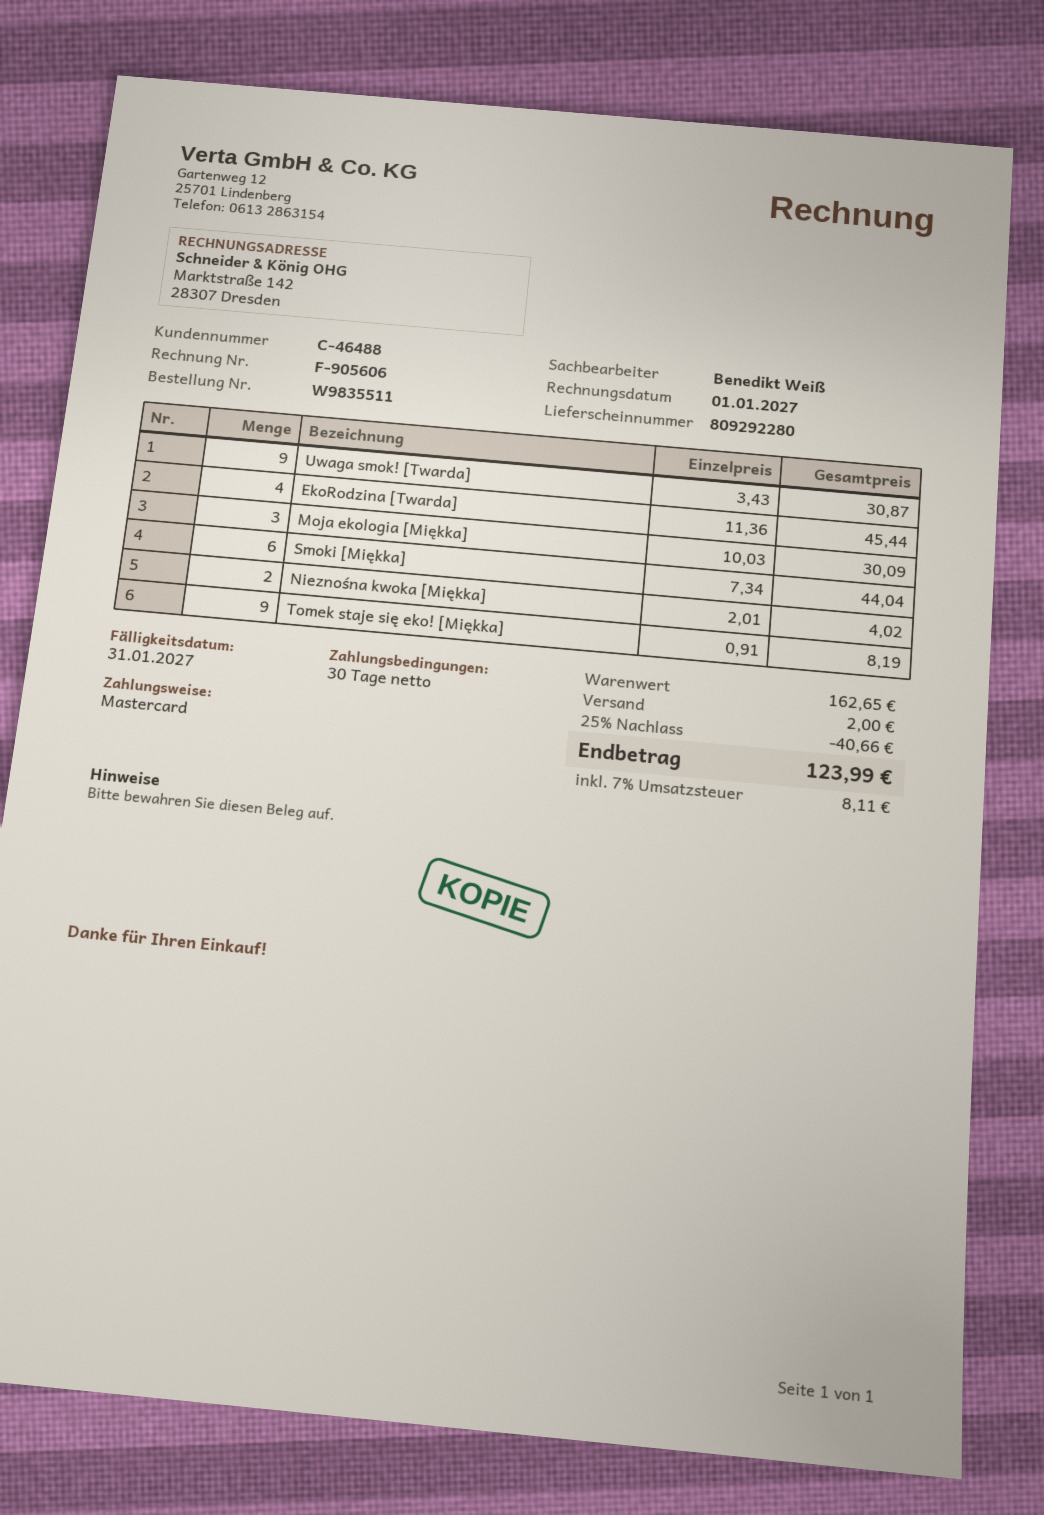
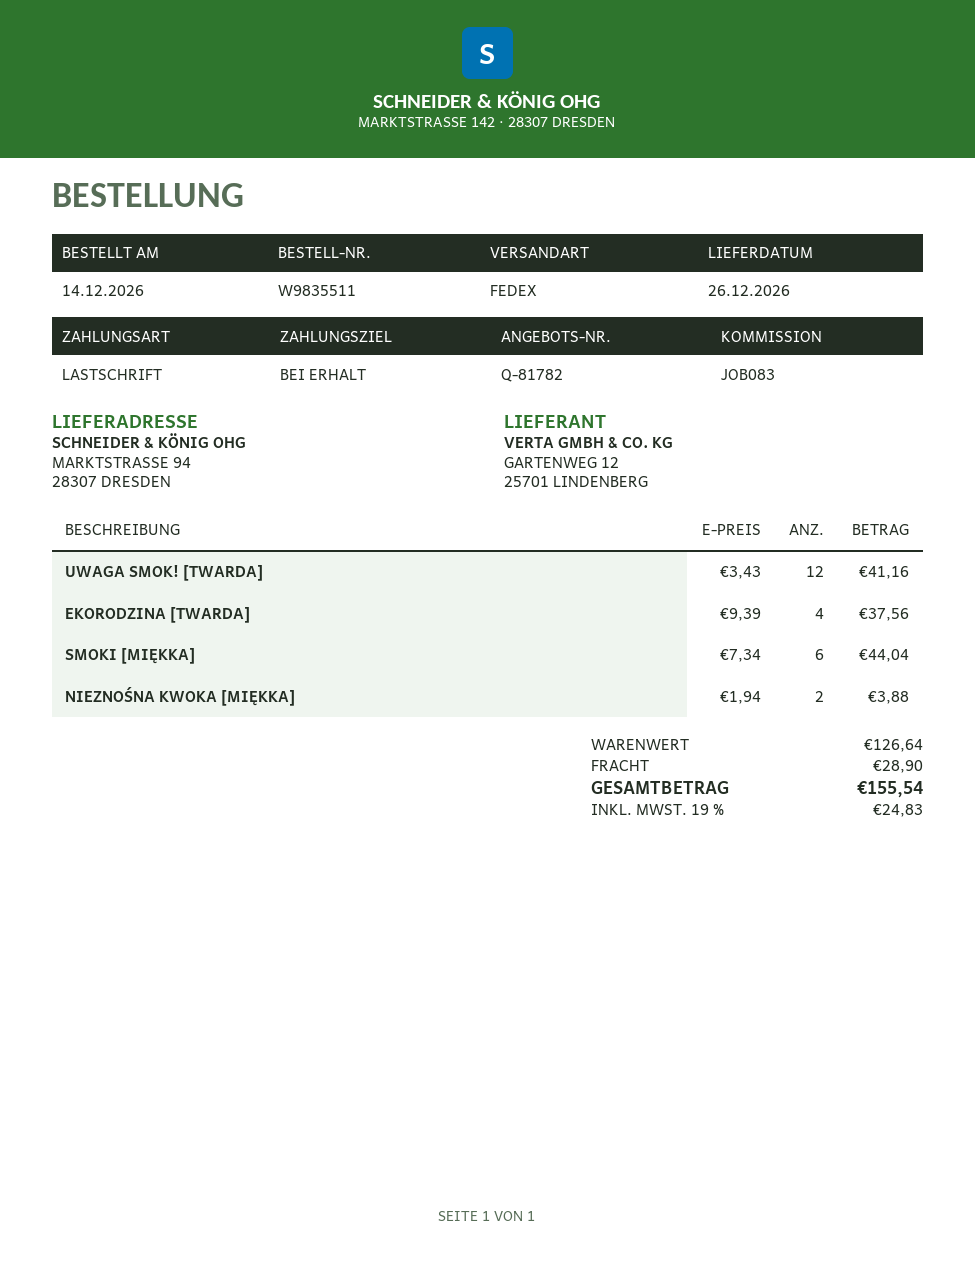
payment terms: 30 days -> on receipt
payment method: Mastercard -> direct debit
Uwaga smok! [Twarda]: 9 x 3.43 = 30.87 -> 12 x 3.43 = 41.16
EkoRodzina [Twarda]: 4 x 11.36 = 45.44 -> 4 x 9.39 = 37.56
Moja ekologia [Miękka]: 3 x 10.03 = 30.09 -> none
Nieznośna kwoka [Miękka]: 2 x 2.01 = 4.02 -> 2 x 1.94 = 3.88
Tomek staje się eko! [Miękka]: 9 x 0.91 = 8.19 -> none
subtotal: 162.65 -> 126.64
discount: 25% = 40.66 -> none
shipping: 2.00 -> 28.90
tax: 7% = 8.11 -> 19% = 24.83
total: 123.99 -> 155.54

